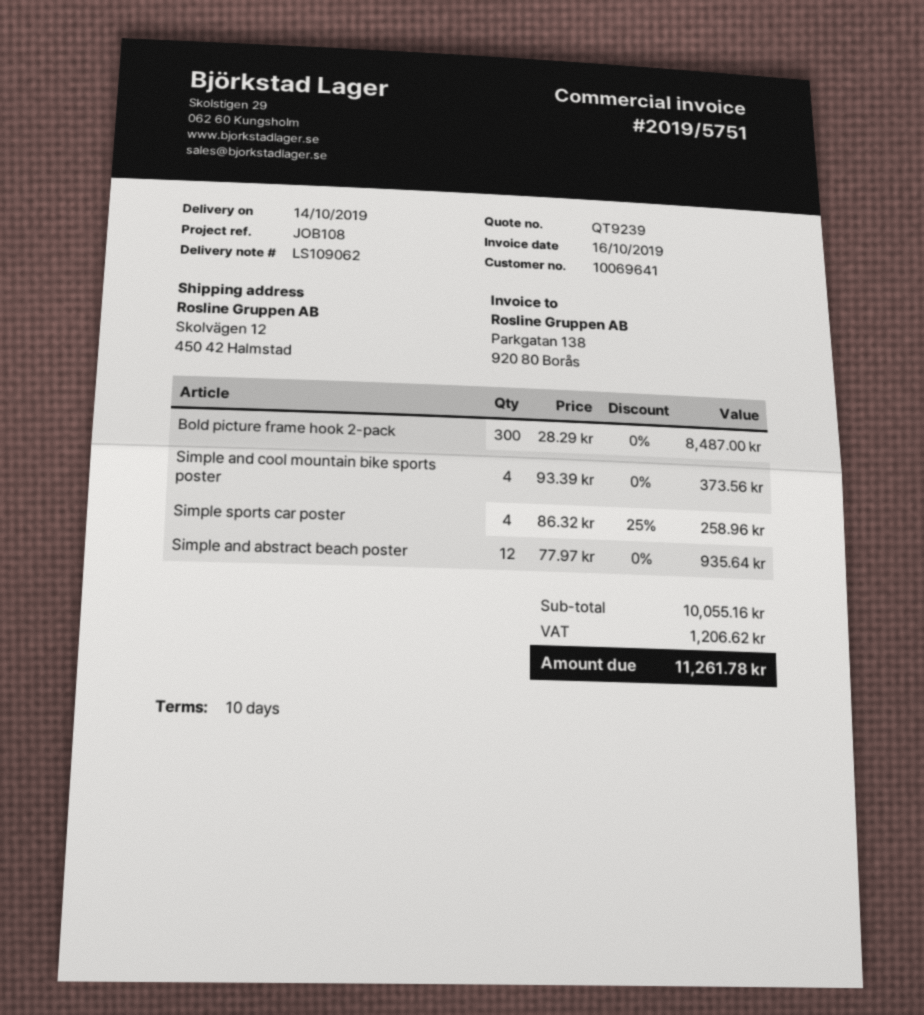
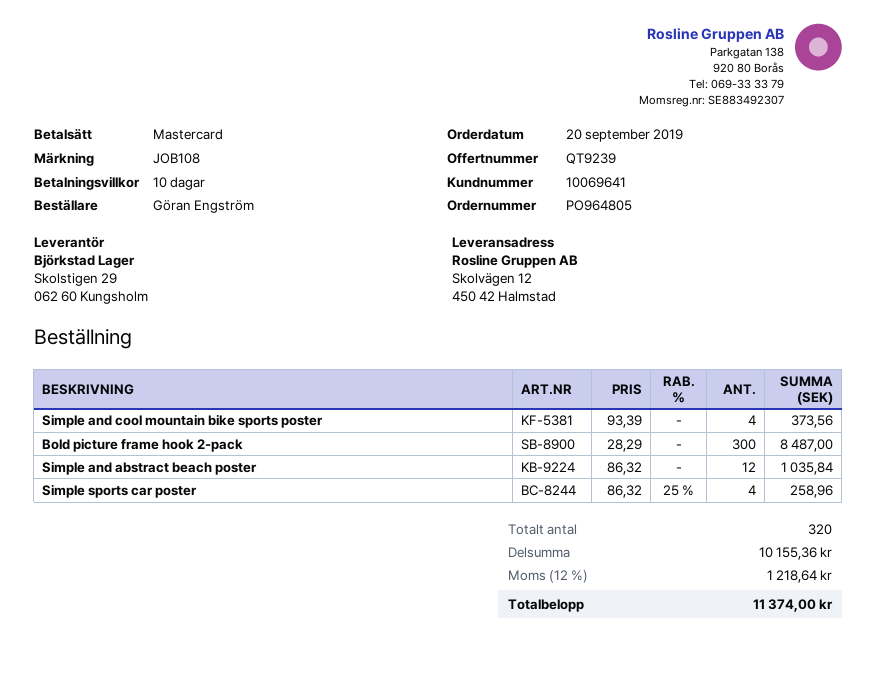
Simple and abstract beach poster: 12 x 77.97 = 935.64 -> 12 x 86.32 = 1035.84
subtotal: 10055.16 -> 10155.36
tax: 1206.62 -> 1218.64
total: 11261.78 -> 11374.00

